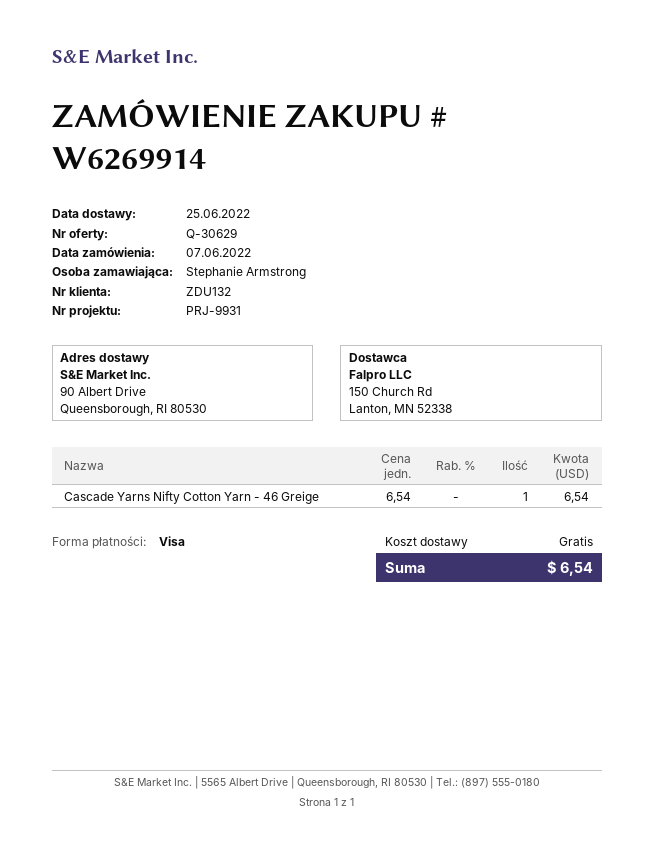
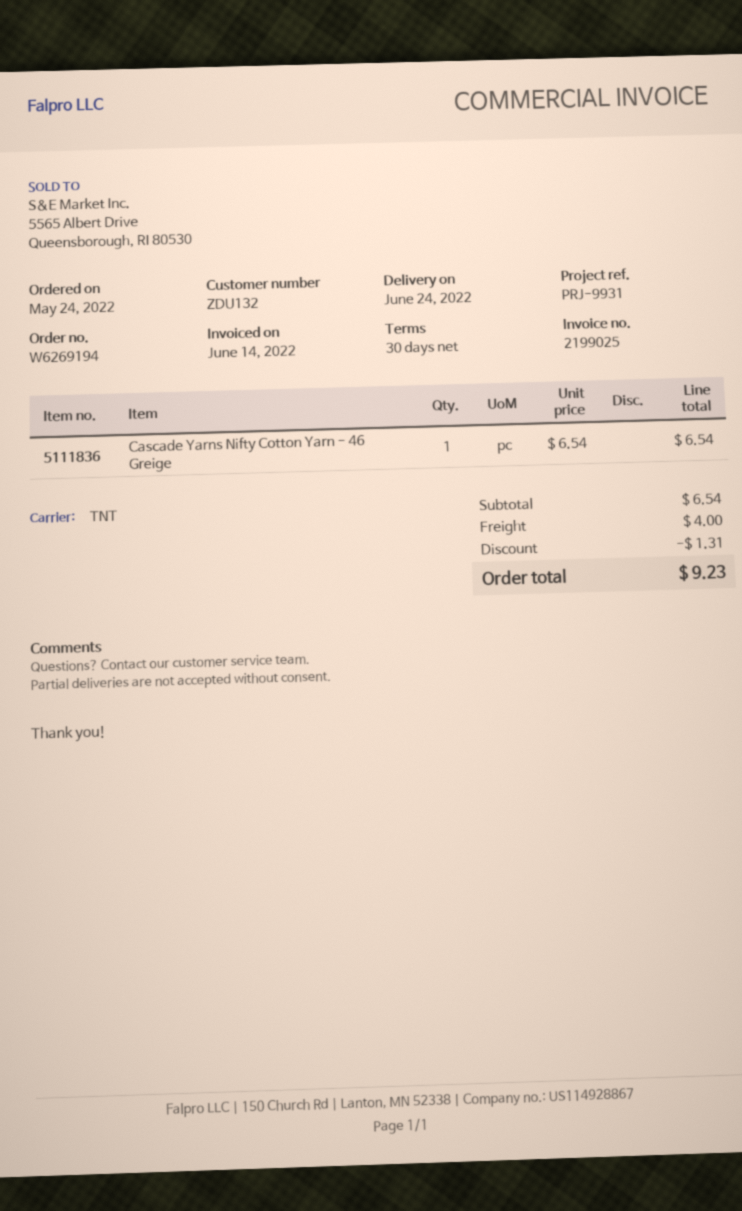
order number: W6269914 -> W6269194
order date: 2022-06-07 -> 2022-05-24
delivery date: 2022-06-25 -> 2022-06-24
discount: none -> 1.31
shipping: 0.00 -> 4.00
total: 6.54 -> 9.23

